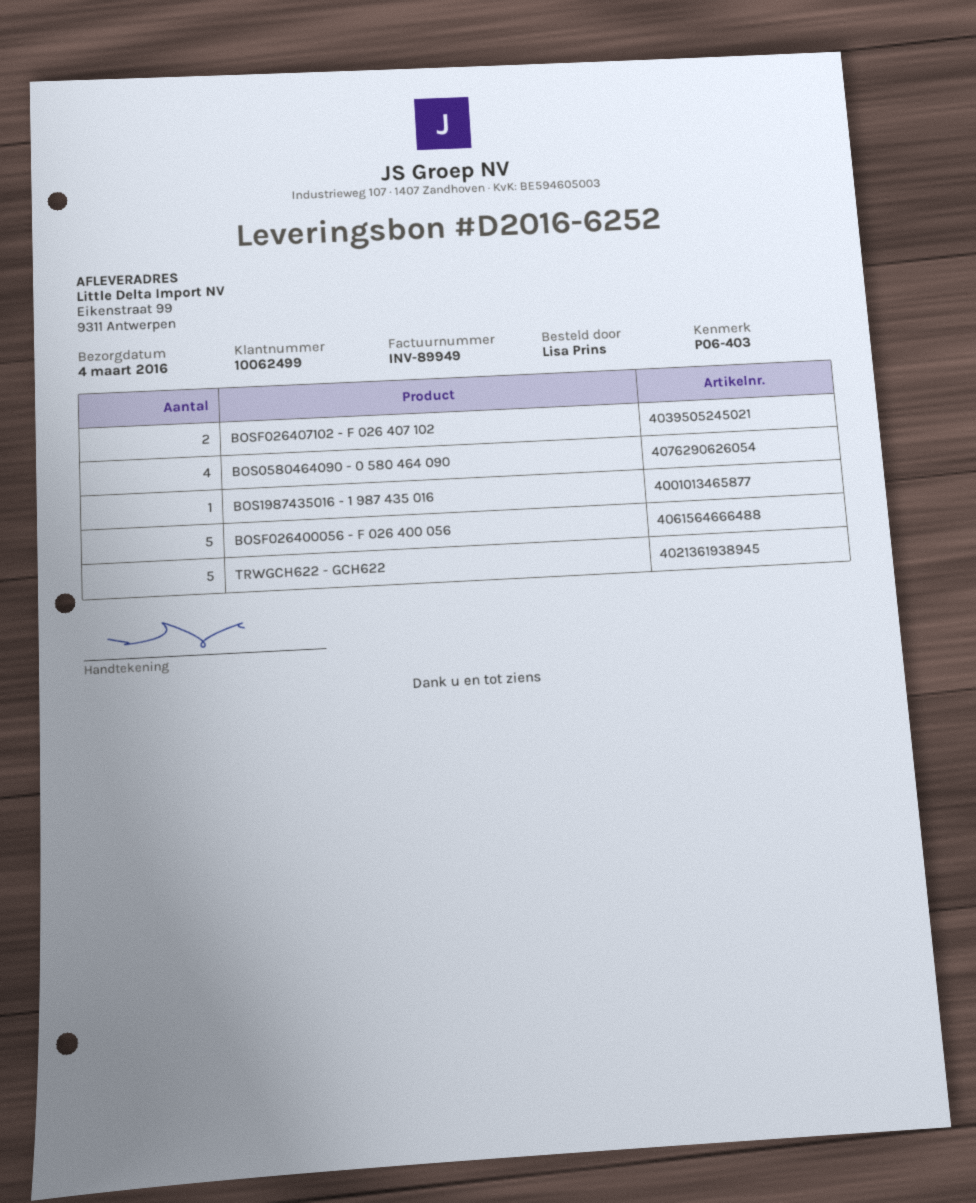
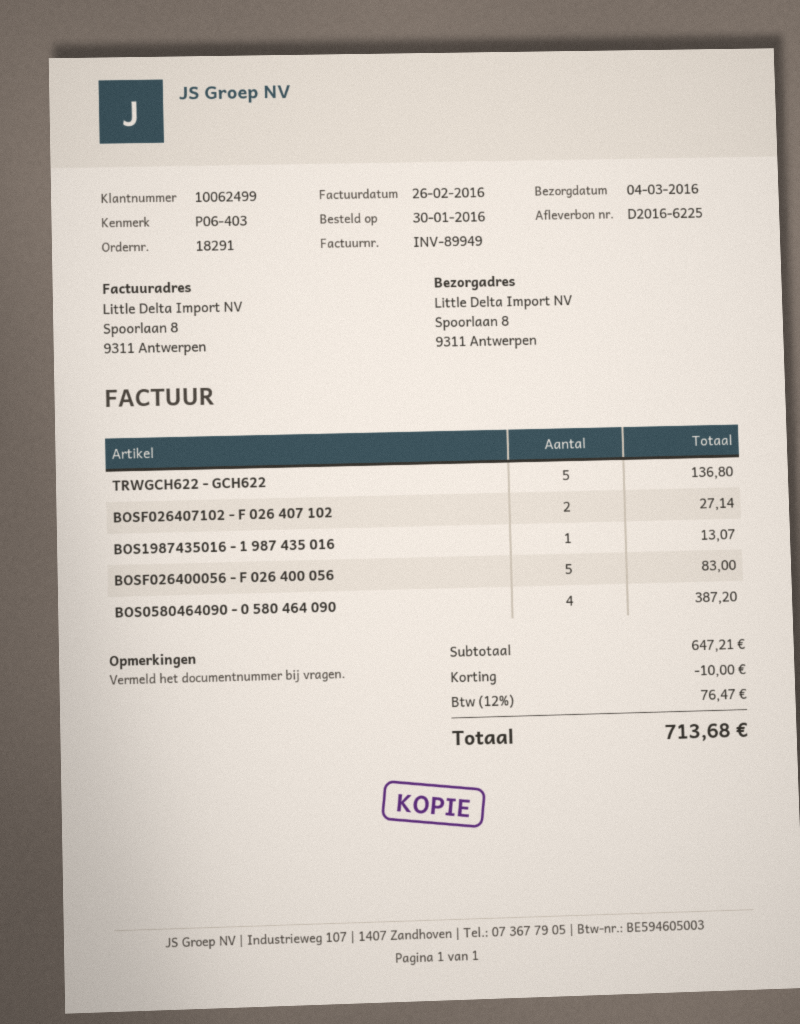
delivery note number: D2016-6252 -> D2016-6225
ship to: Eikenstraat 99, 9311 Antwerpen -> Spoorlaan 8, 9311 Antwerpen

